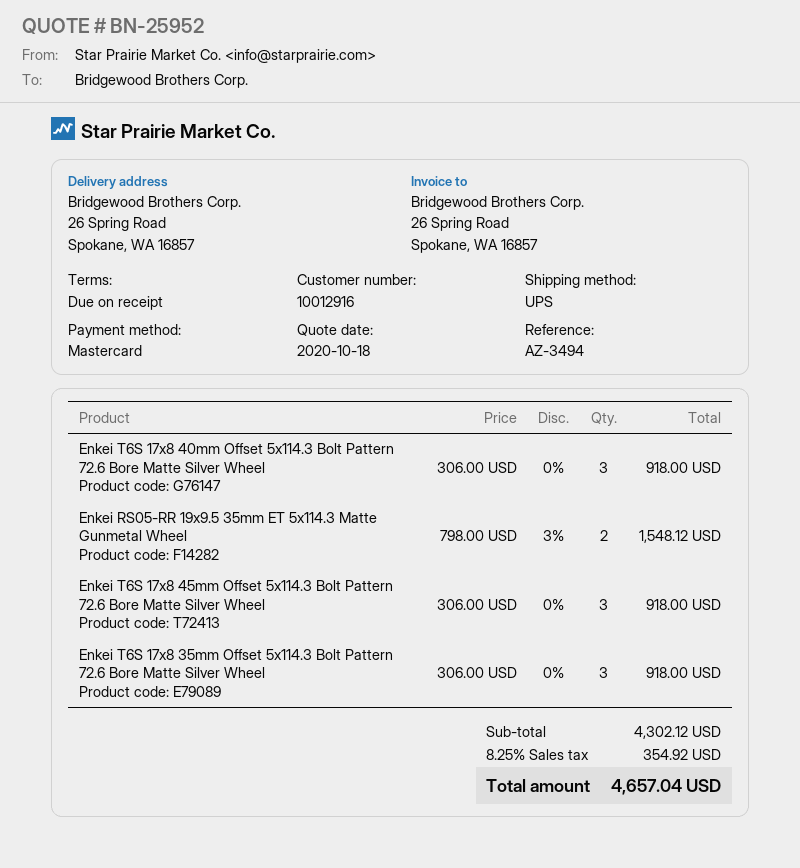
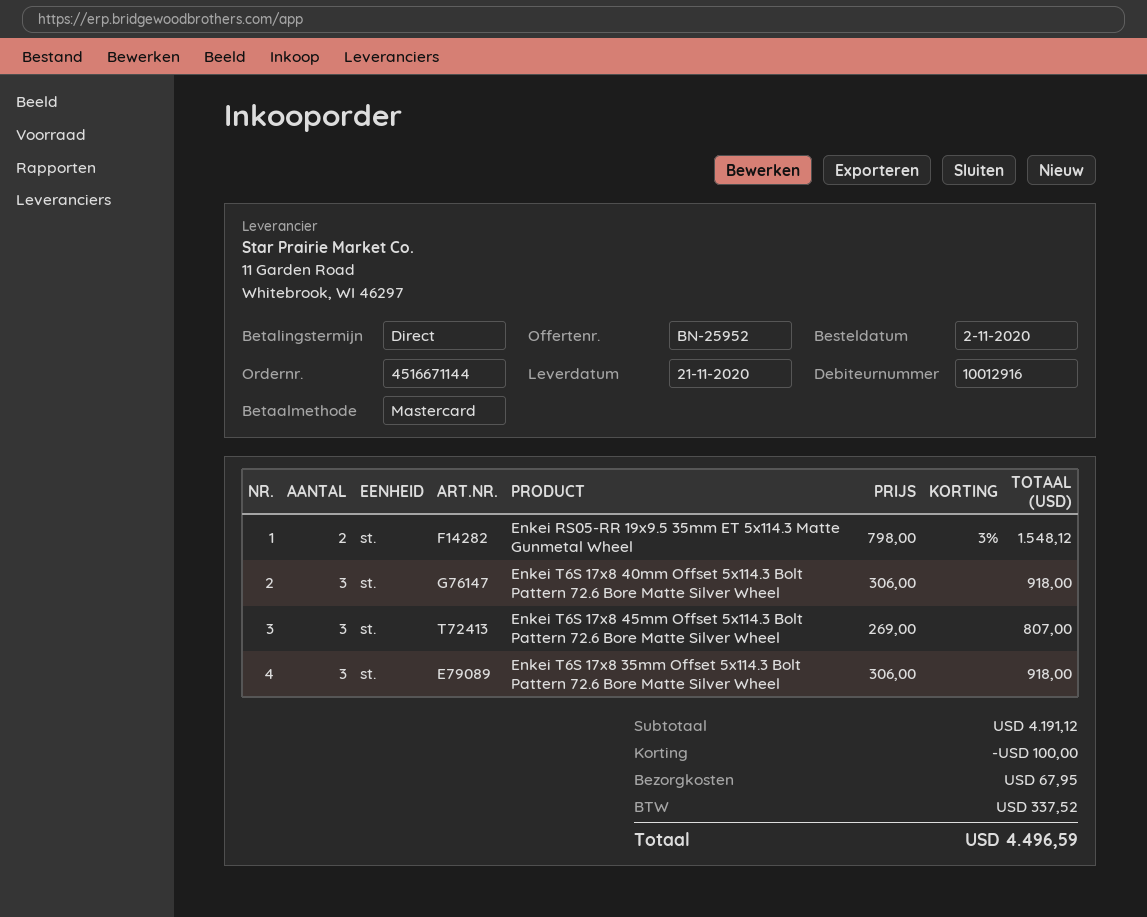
Enkei T6S 17x8 45mm Offset 5x114.3 Bolt Pattern 72.6 Bore Matte Silver Wheel: 3 x 306.00 = 918.00 -> 3 x 269.00 = 807.00
subtotal: 4302.12 -> 4191.12
discount: none -> 100.00
shipping: none -> 67.95
tax: 354.92 -> 337.52
total: 4657.04 -> 4496.59

